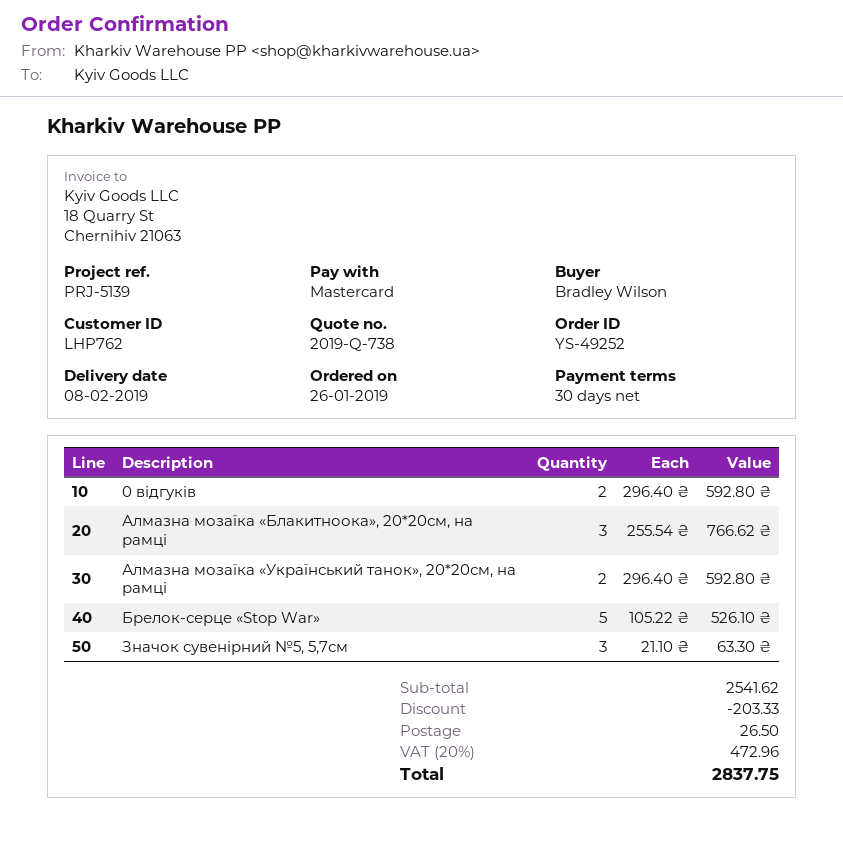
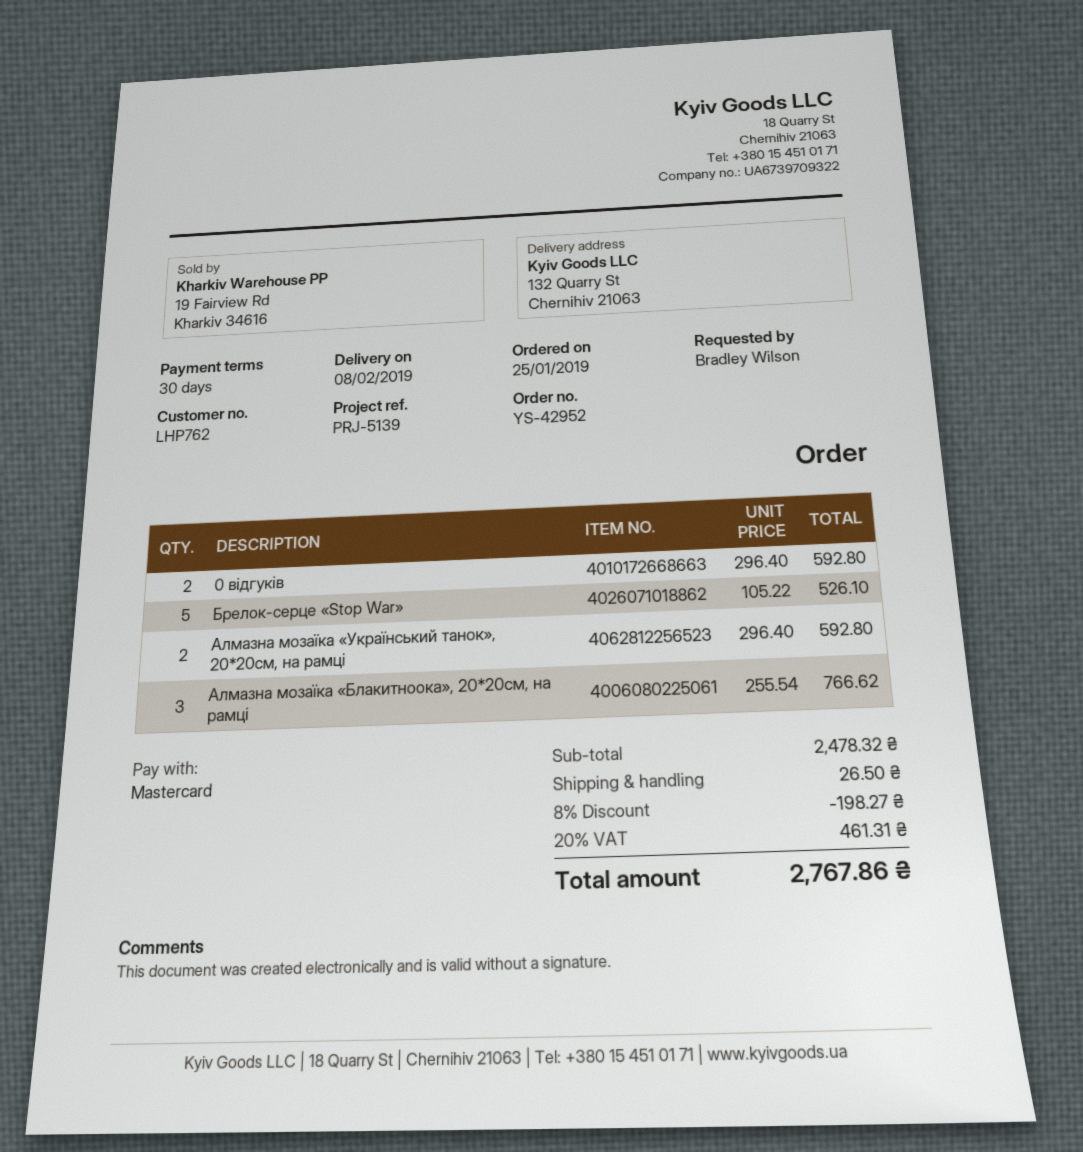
order number: YS-49252 -> YS-42952
order date: 2019-01-26 -> 2019-01-25
Значок сувенірний №5, 5,7см: 3 x 21.10 = 63.30 -> none
subtotal: 2541.62 -> 2478.32
discount: 203.33 -> 198.27
tax: 20% = 472.96 -> 20% = 461.31
total: 2837.75 -> 2767.86

